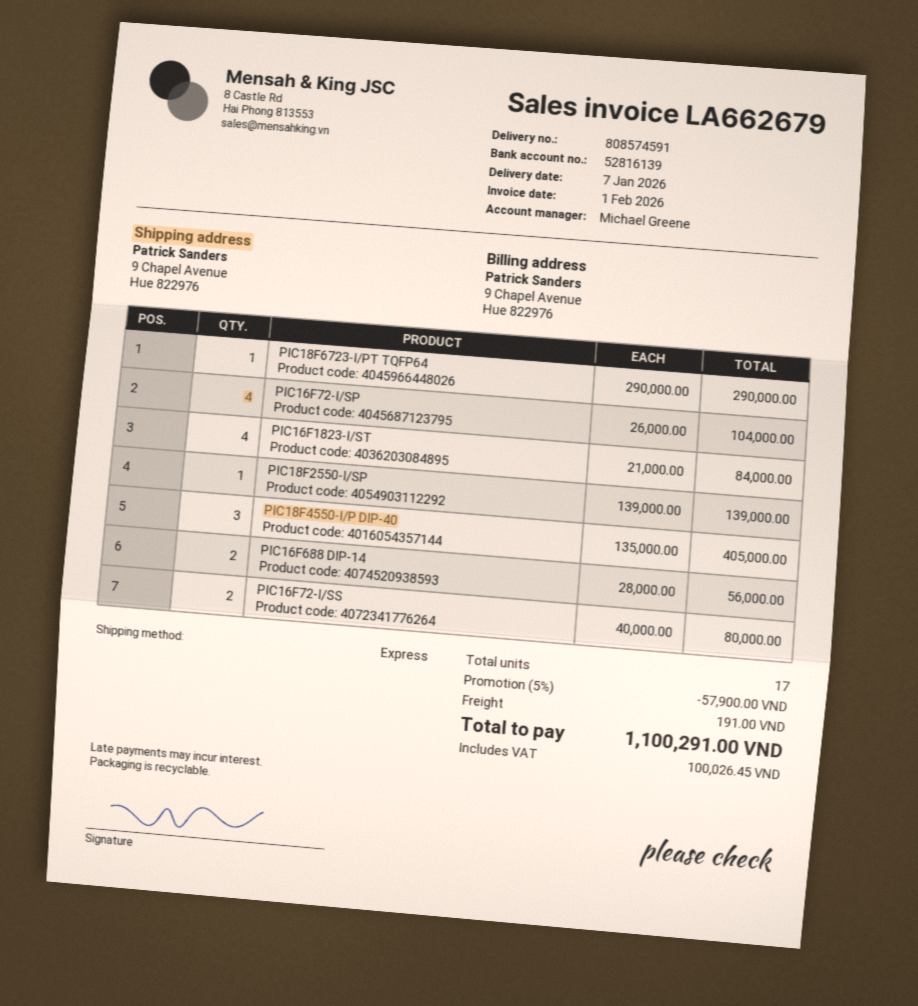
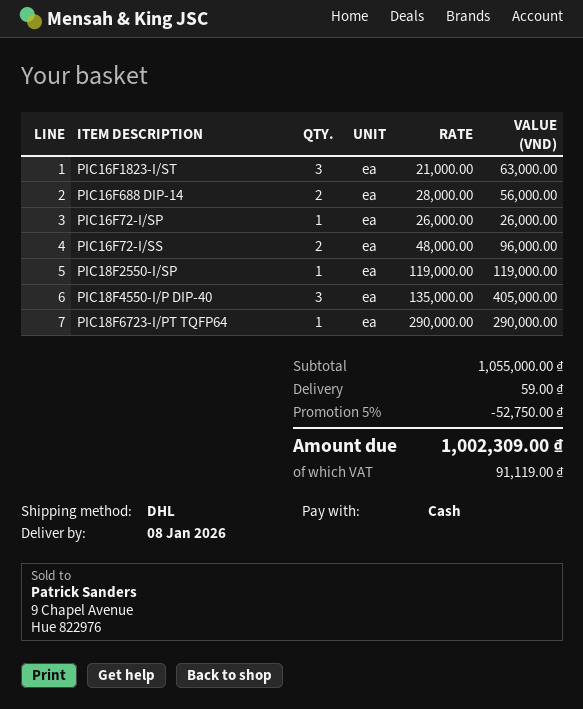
delivery date: 2026-01-07 -> 2026-01-08
shipping method: express -> DHL
PIC16F72-I/SP: 4 x 26000.00 = 104000.00 -> 1 x 26000.00 = 26000.00
PIC16F1823-I/ST: 4 x 21000.00 = 84000.00 -> 3 x 21000.00 = 63000.00
PIC18F2550-I/SP: 1 x 139000.00 = 139000.00 -> 1 x 119000.00 = 119000.00
PIC16F72-I/SS: 2 x 40000.00 = 80000.00 -> 2 x 48000.00 = 96000.00
discount: 5% = 57900.00 -> 5% = 52750.00
shipping: 191.00 -> 59.00
tax: 100026.45 -> 91119.00
total: 1100291.00 -> 1002309.00

